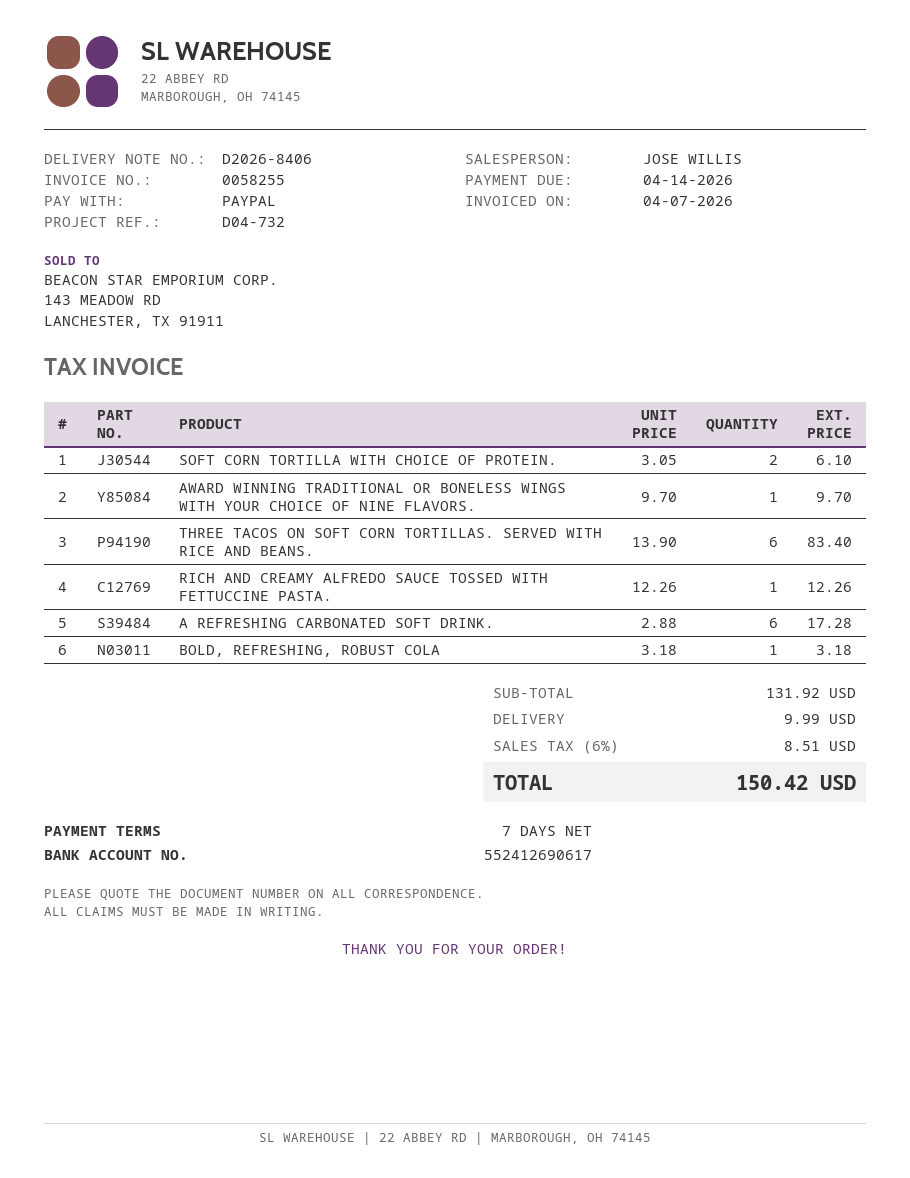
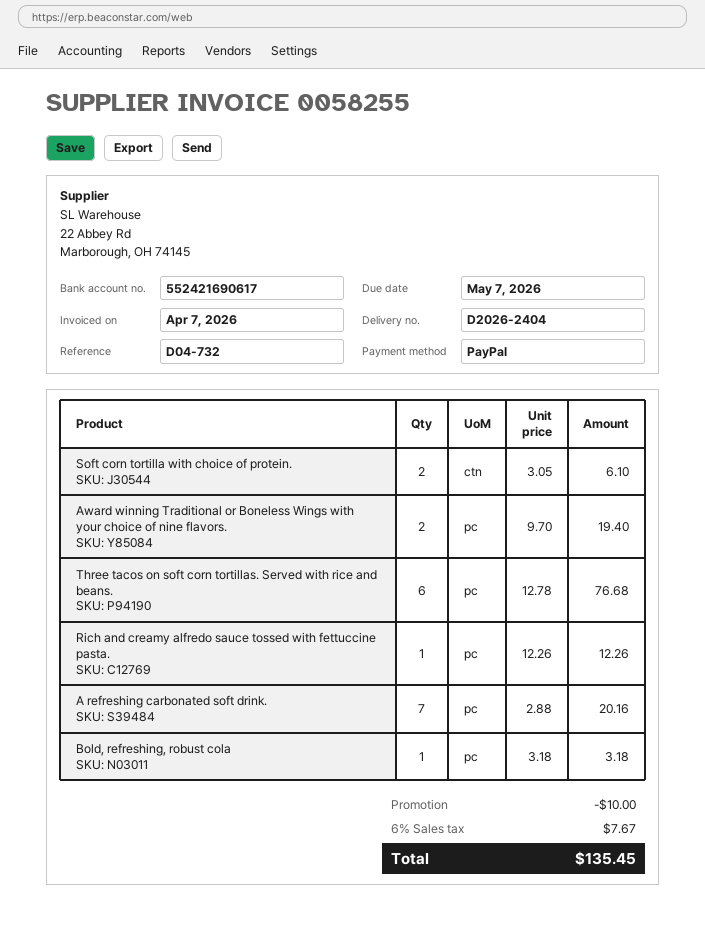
delivery note number: D2026-8406 -> D2026-2404
due date: 2026-04-14 -> 2026-05-07
bank account: 552412690617 -> 552421690617
AWARD WINNING TRADITIONAL OR BONELESS WINGS WITH YOUR CHOICE OF NINE FLAVORS.: 1 x 9.70 = 9.70 -> 2 x 9.70 = 19.40
THREE TACOS ON SOFT CORN TORTILLAS. SERVED WITH RICE AND BEANS.: 6 x 13.90 = 83.40 -> 6 x 12.78 = 76.68
A REFRESHING CARBONATED SOFT DRINK.: 6 x 2.88 = 17.28 -> 7 x 2.88 = 20.16
discount: none -> 10.00
shipping: 9.99 -> none
tax: 6% = 8.51 -> 6% = 7.67
total: 150.42 -> 135.45

